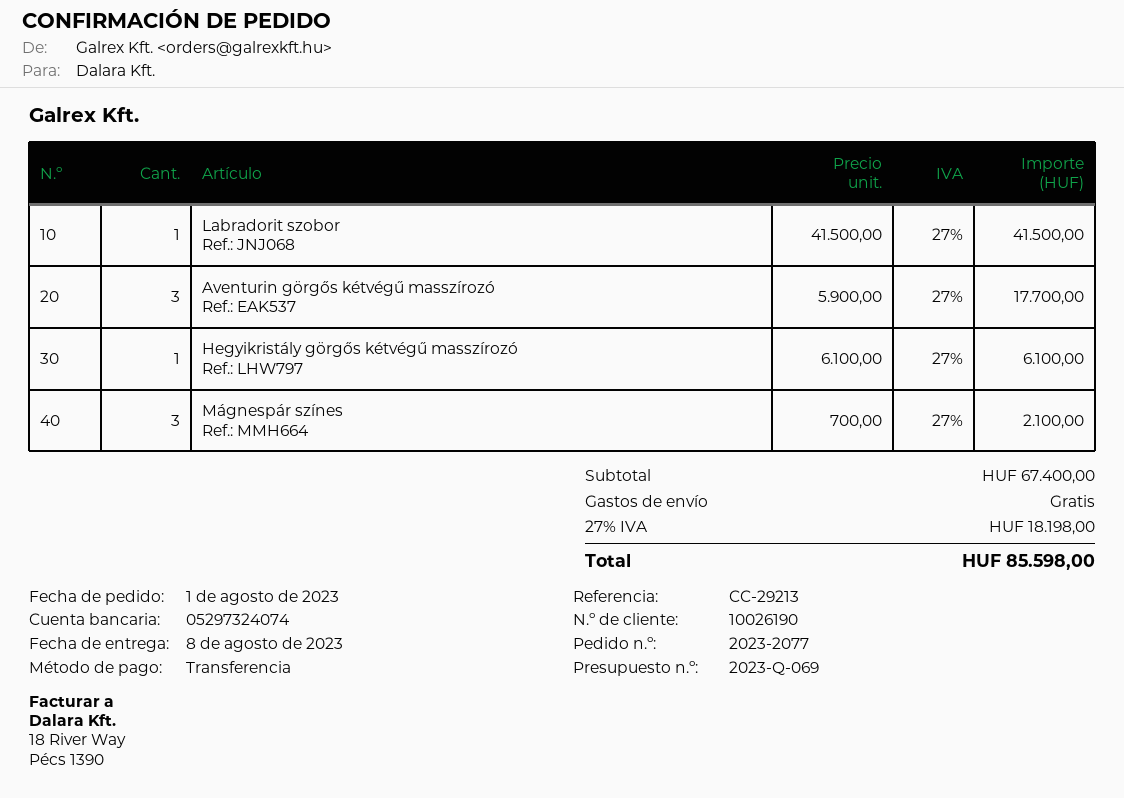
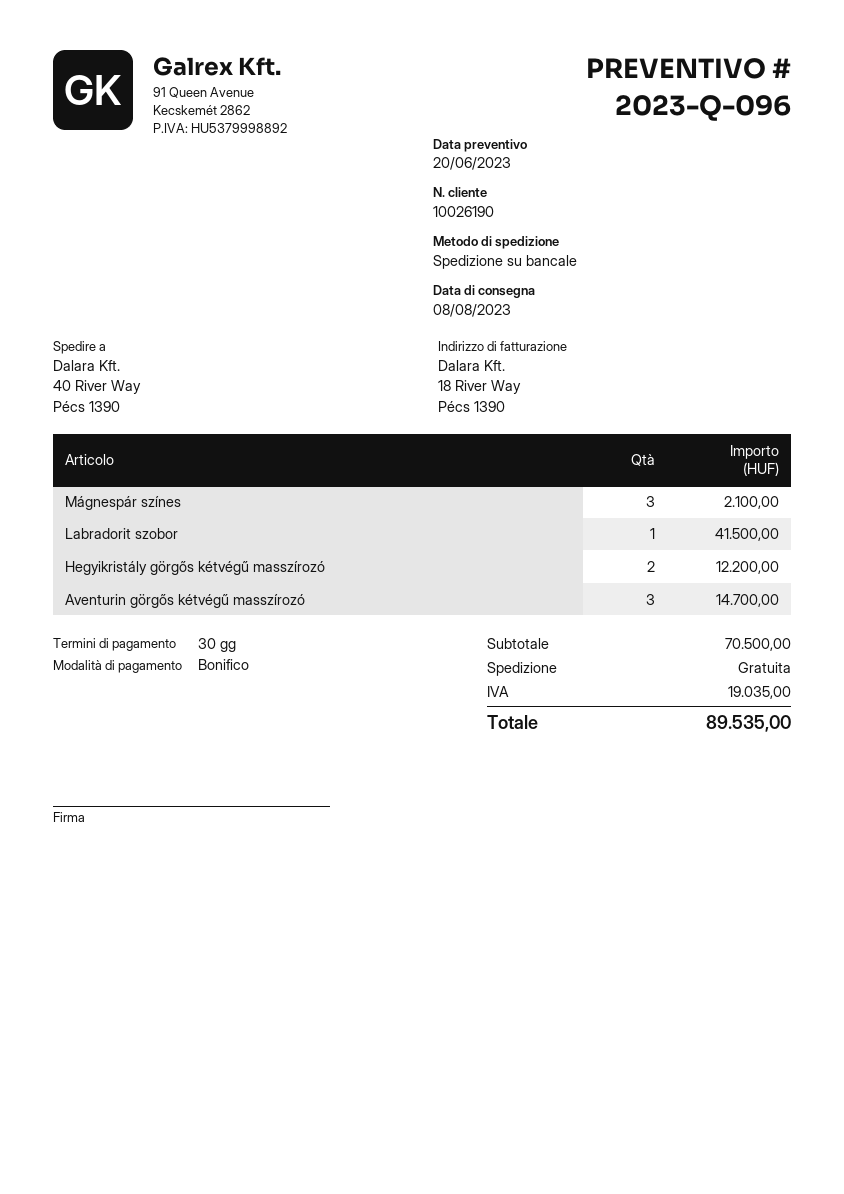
quote number: 2023-Q-069 -> 2023-Q-096
Aventurin görgős kétvégű masszírozó: 3 for 17700.00 -> 3 for 14700.00
Hegyikristály görgős kétvégű masszírozó: 1 for 6100.00 -> 2 for 12200.00
subtotal: 67400.00 -> 70500.00
tax: 18198.00 -> 19035.00
total: 85598.00 -> 89535.00

